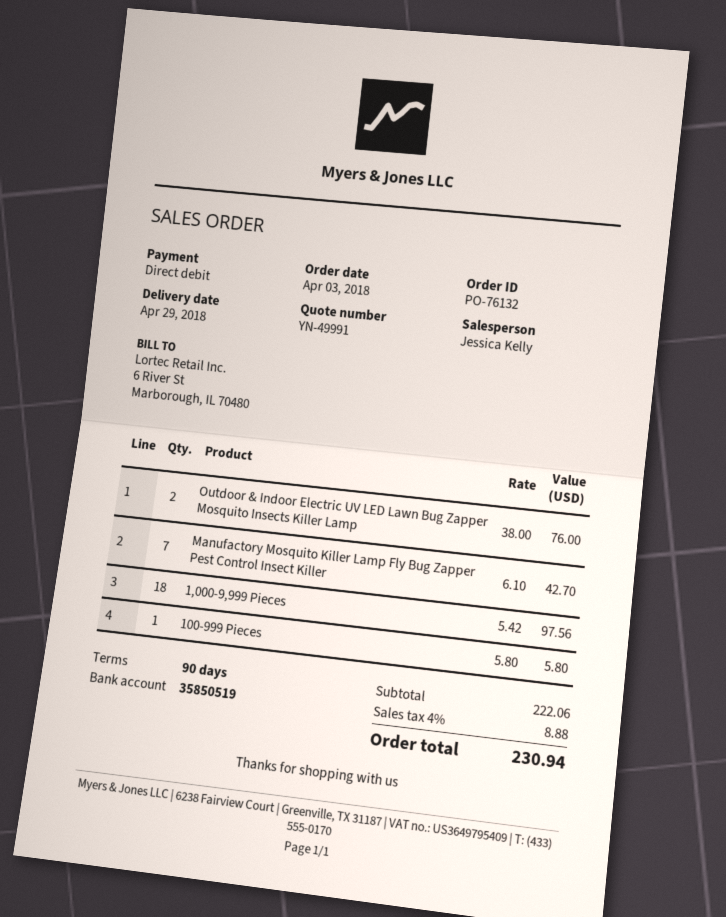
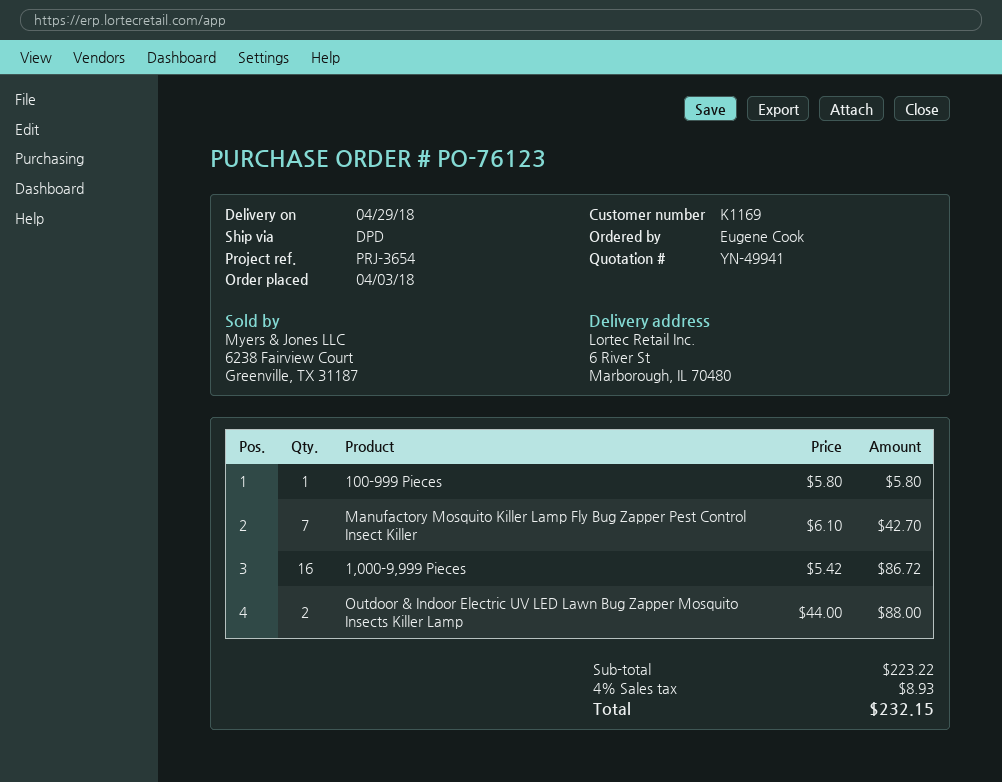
quote number: YN-49991 -> YN-49941
order number: PO-76132 -> PO-76123
Outdoor & Indoor Electric UV LED Lawn Bug Zapper Mosquito Insects Killer Lamp: 2 x 38.00 = 76.00 -> 2 x 44.00 = 88.00
1,000-9,999 Pieces: 18 x 5.42 = 97.56 -> 16 x 5.42 = 86.72
subtotal: 222.06 -> 223.22
tax: 4% = 8.88 -> 4% = 8.93
total: 230.94 -> 232.15

